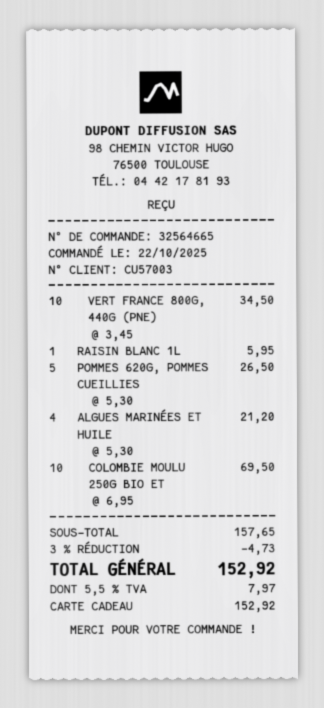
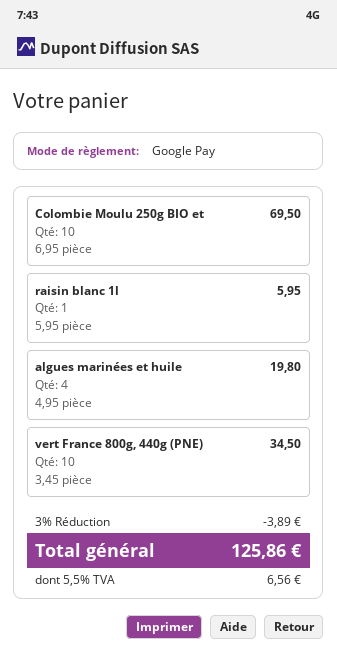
payment method: gift card -> Google Pay
POMMES 620G, POMMES CUEILLIES: 5 x 5.30 = 26.50 -> none
ALGUES MARINÉES ET HUILE: 4 x 5.30 = 21.20 -> 4 x 4.95 = 19.80
discount: 3% = 4.73 -> 3% = 3.89
tax: 5.5% = 7.97 -> 5.5% = 6.56
total: 152.92 -> 125.86

